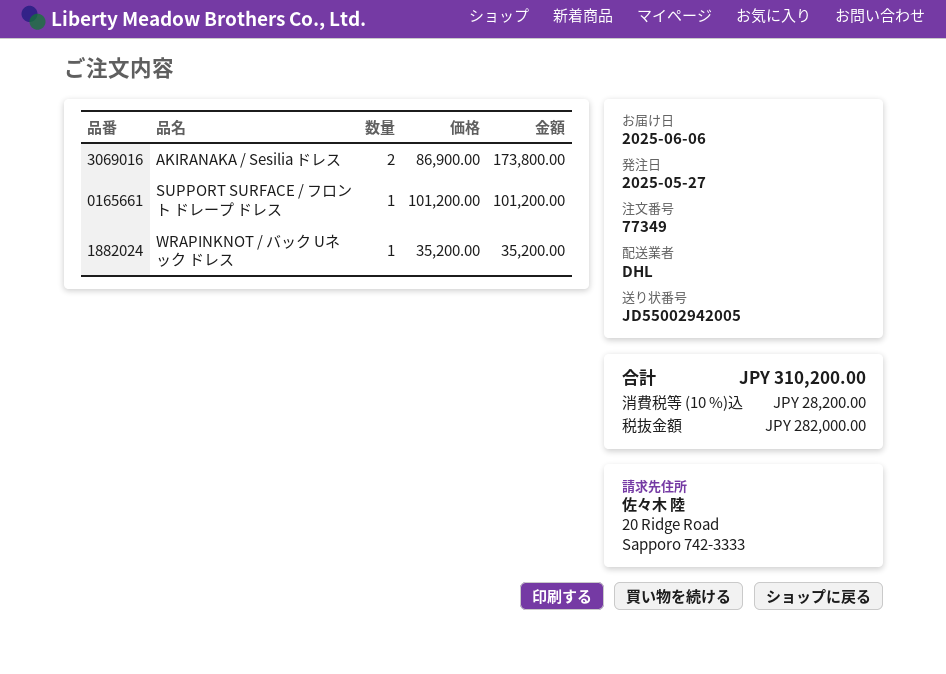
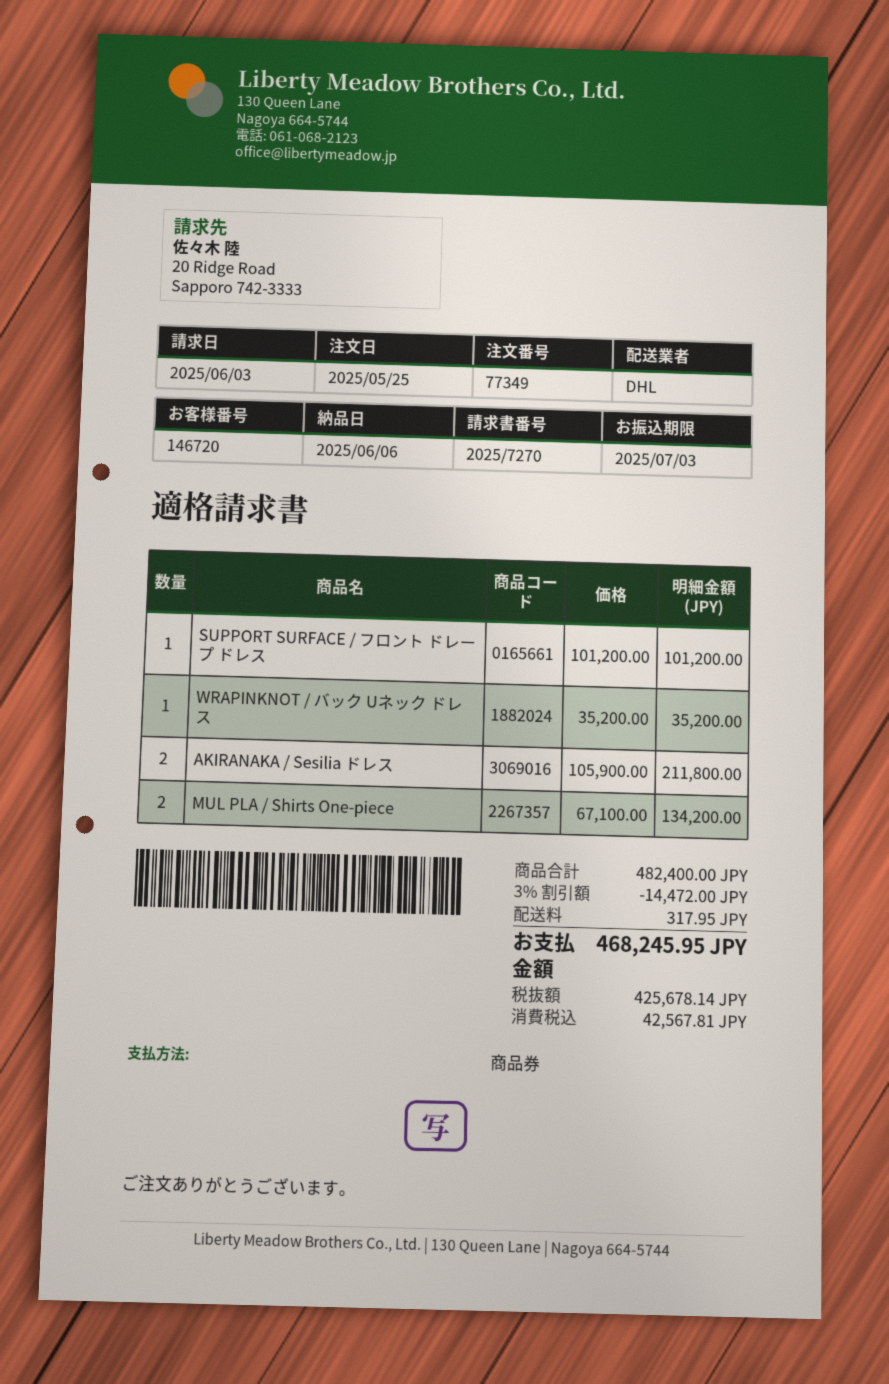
order date: 2025-05-27 -> 2025-05-25
AKIRANAKA / Sesilia ドレス: 2 x 86900.00 = 173800.00 -> 2 x 105900.00 = 211800.00
MUL PLA / Shirts One-piece: none -> 2 x 67100.00 = 134200.00
discount: none -> 3% = 14472.00
shipping: none -> 317.95
net: 282000.00 -> 425678.14
tax: 28200.00 -> 42567.81
total: 310200.00 -> 468245.95

